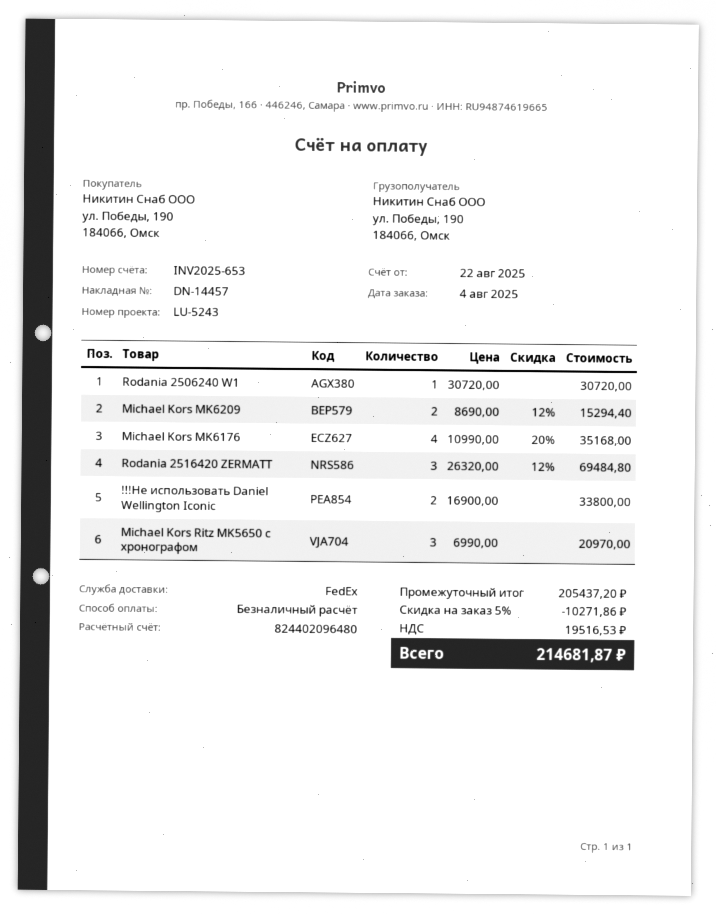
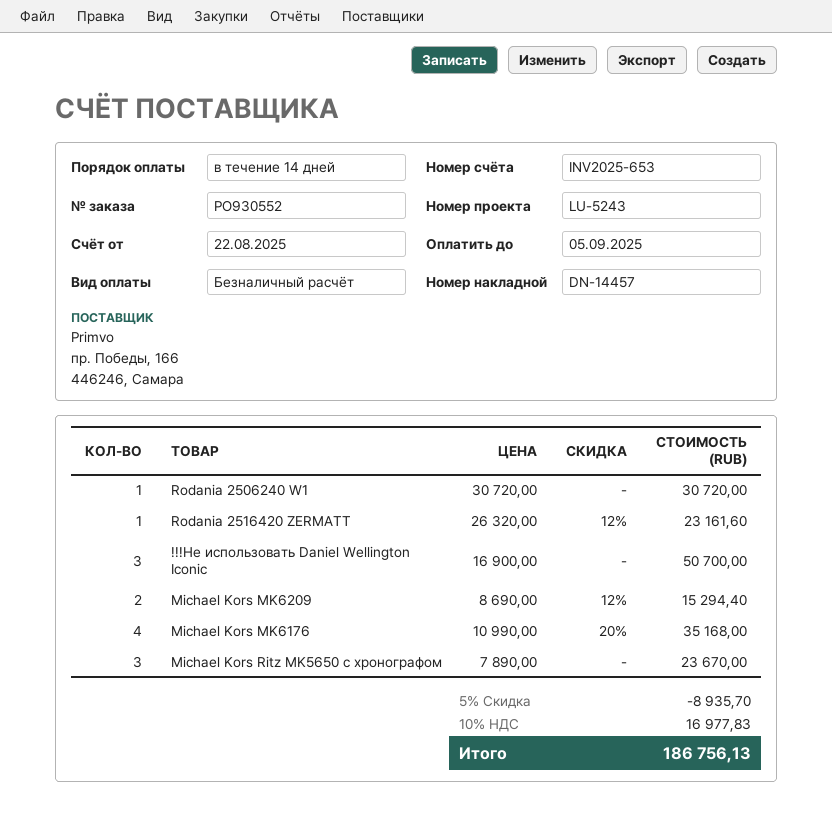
Rodania 2516420 ZERMATT: 3 x 26320.00 - 12% = 69484.80 -> 1 x 26320.00 - 12% = 23161.60
!!!Не использовать Daniel Wellington Iconic: 2 x 16900.00 = 33800.00 -> 3 x 16900.00 = 50700.00
Michael Kors Ritz MK5650 с хронографом: 3 x 6990.00 = 20970.00 -> 3 x 7890.00 = 23670.00
discount: 5% = 10271.86 -> 5% = 8935.70
tax: 19516.53 -> 16977.83
total: 214681.87 -> 186756.13

